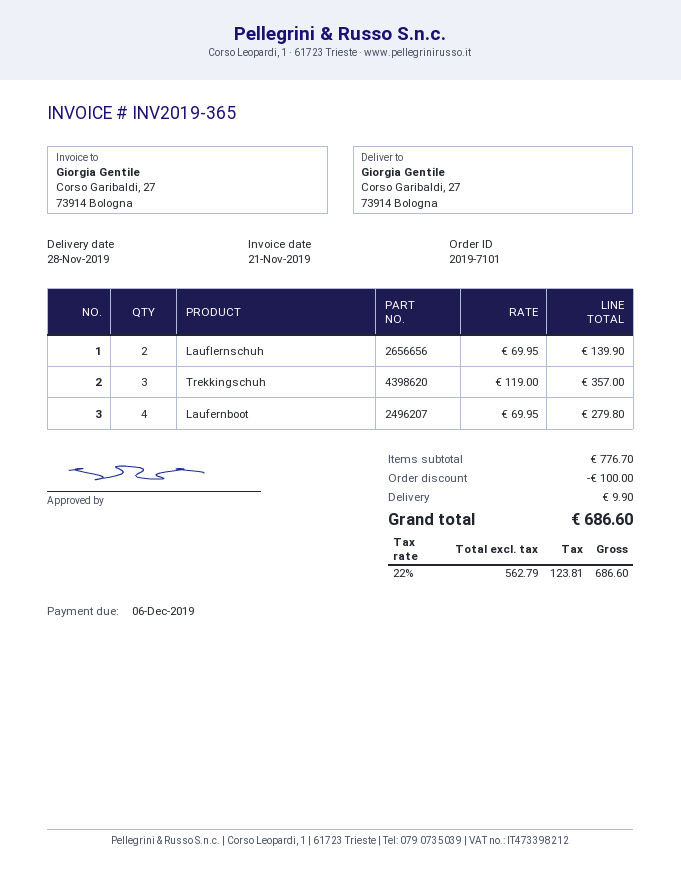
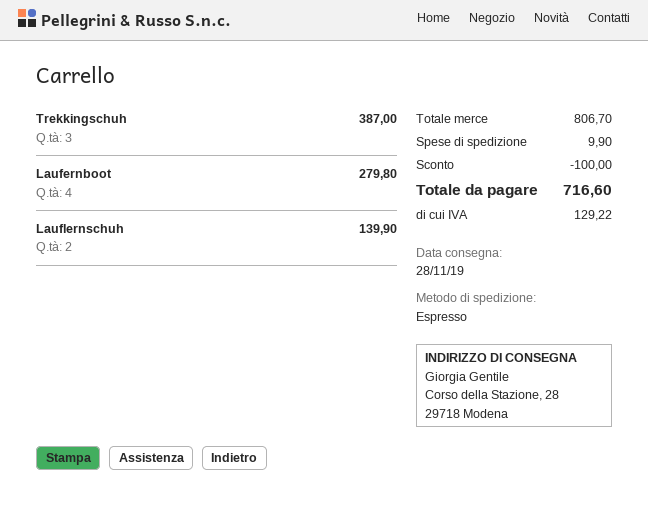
ship to: Corso Garibaldi, 27, 73914 Bologna -> Corso della Stazione, 28, 29718 Modena
Trekkingschuh: 3 for 357.00 -> 3 for 387.00
subtotal: 776.70 -> 806.70
tax: 123.81 -> 129.22
total: 686.60 -> 716.60

